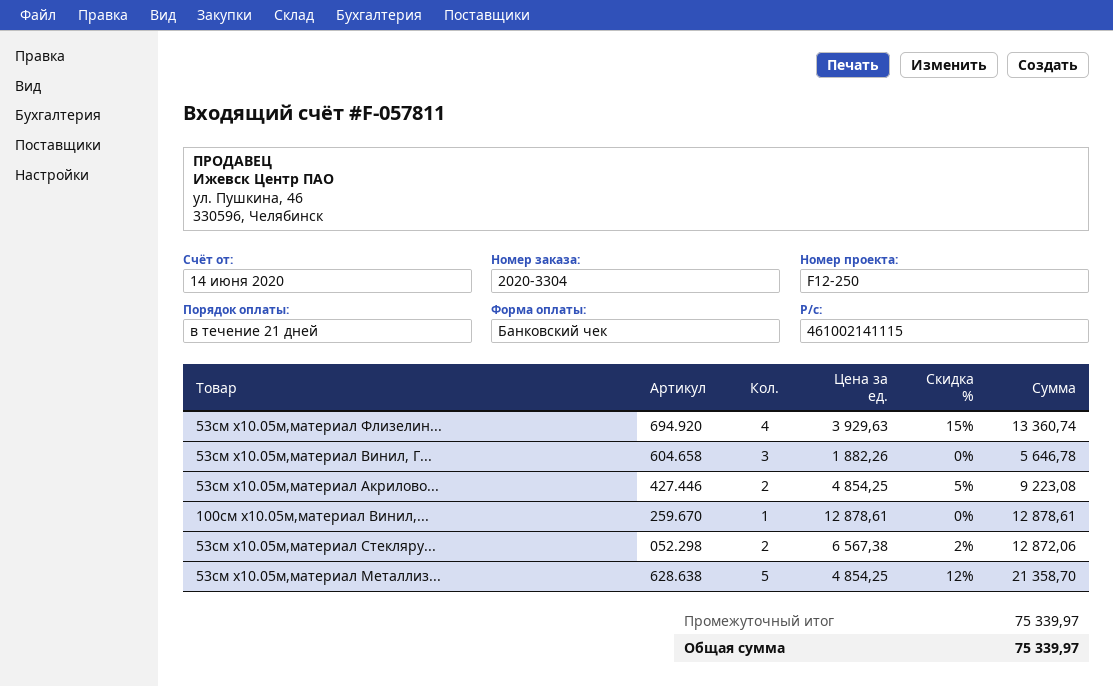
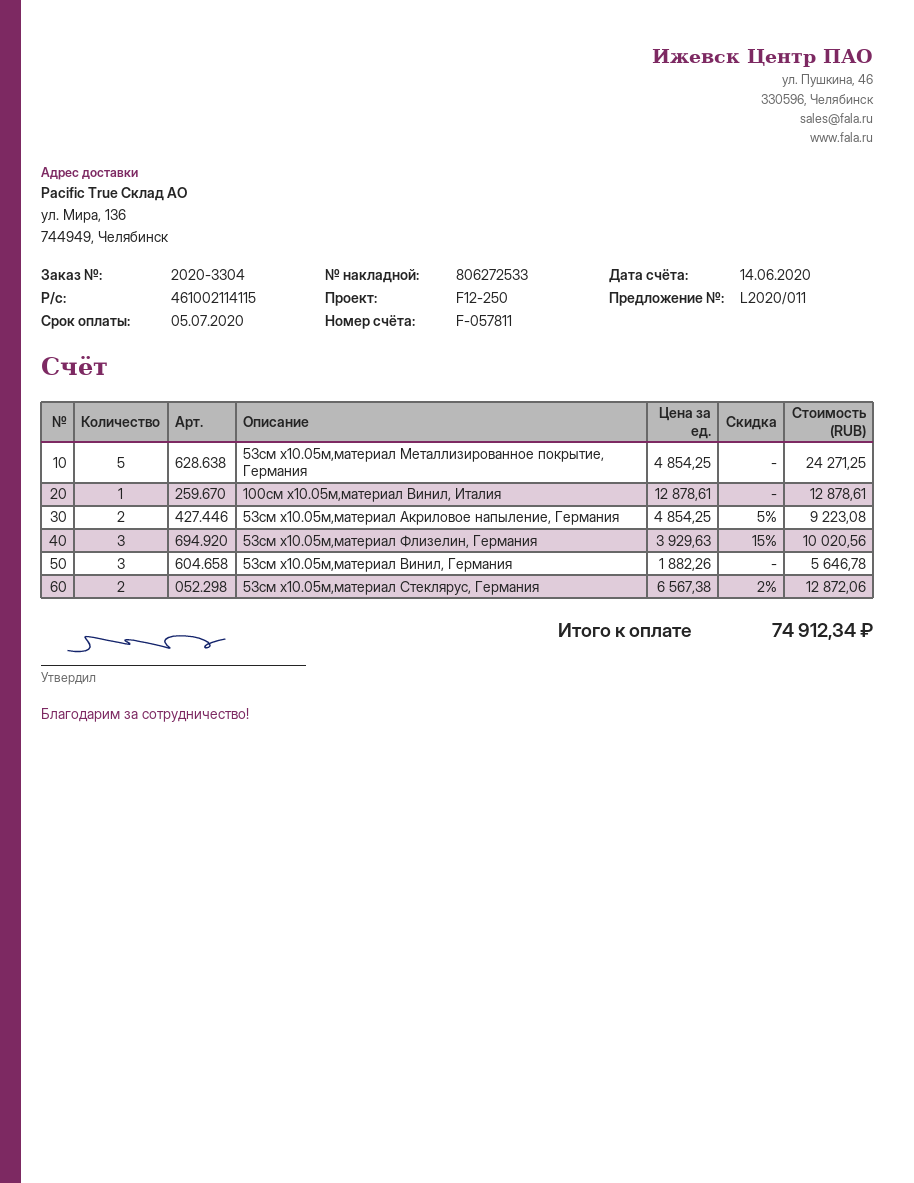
bank account: 461002141115 -> 461002114115
53см x10.05м,материал Флизелин...: 4 x 3929.63 - 15% = 13360.74 -> 3 x 3929.63 - 15% = 10020.56
53см x10.05м,материал Металлиз...: 5 x 4854.25 - 12% = 21358.70 -> 5 x 4854.25 = 24271.25
total: 75339.97 -> 74912.34

